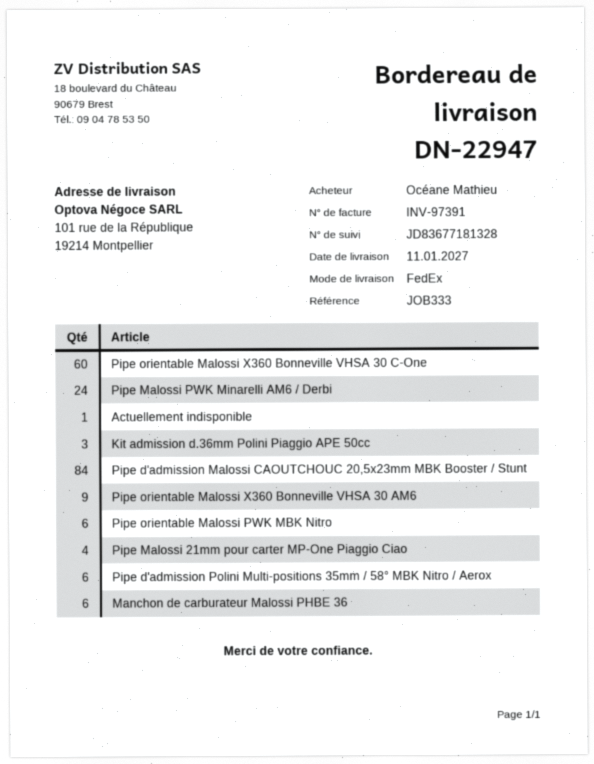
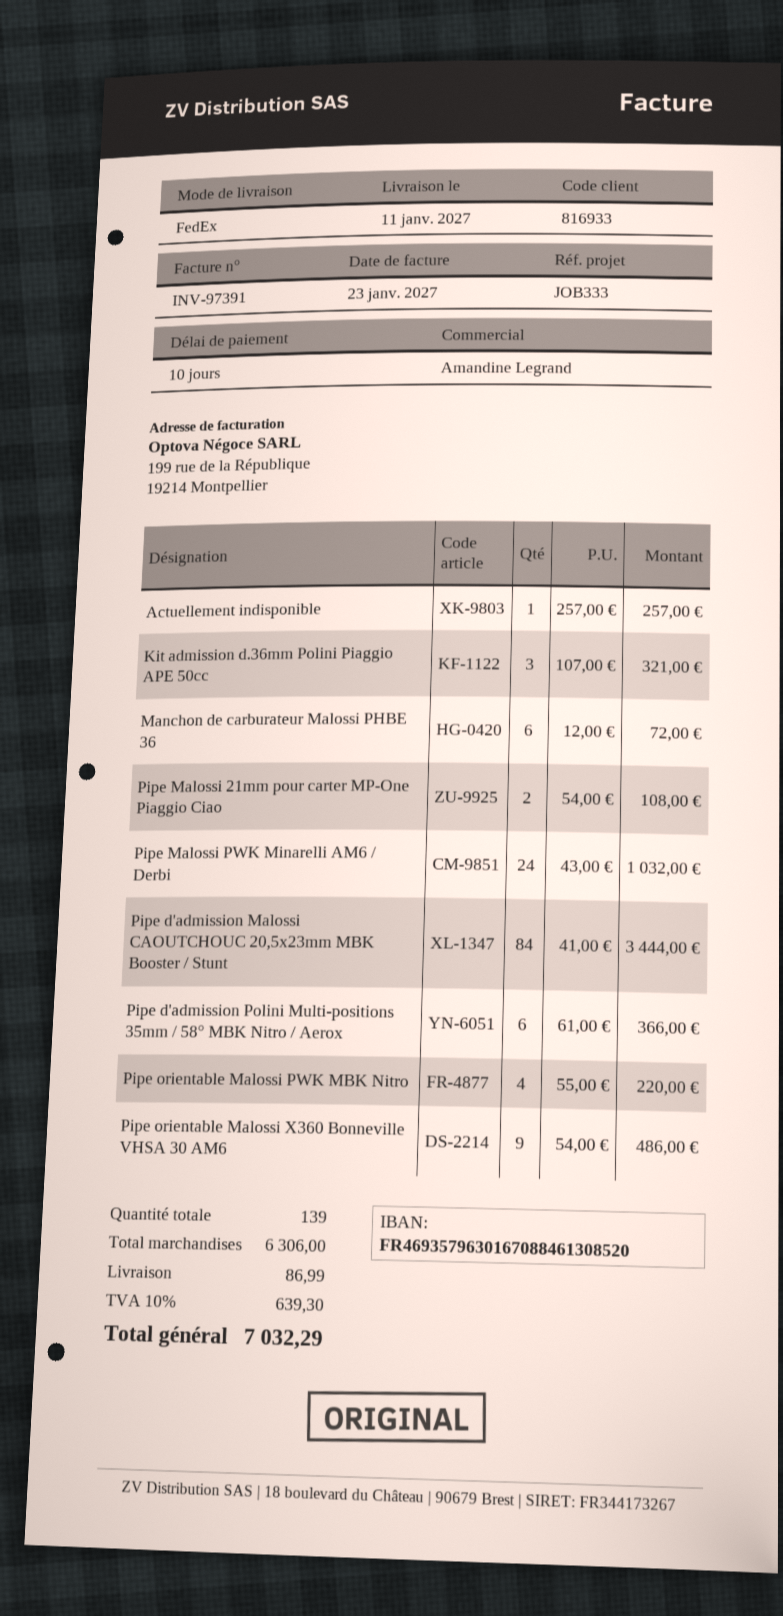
Pipe orientable Malossi X360 Bonneville VHSA 30 C-One: 60 -> none
Pipe orientable Malossi PWK MBK Nitro: 6 -> 4
Pipe Malossi 21mm pour carter MP-One Piaggio Ciao: 4 -> 2

